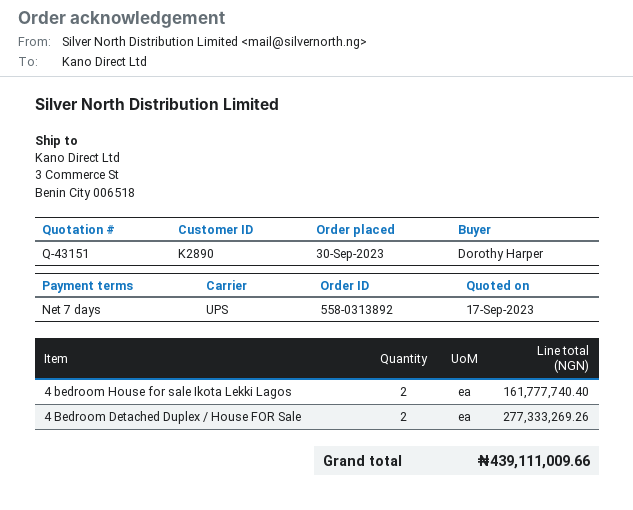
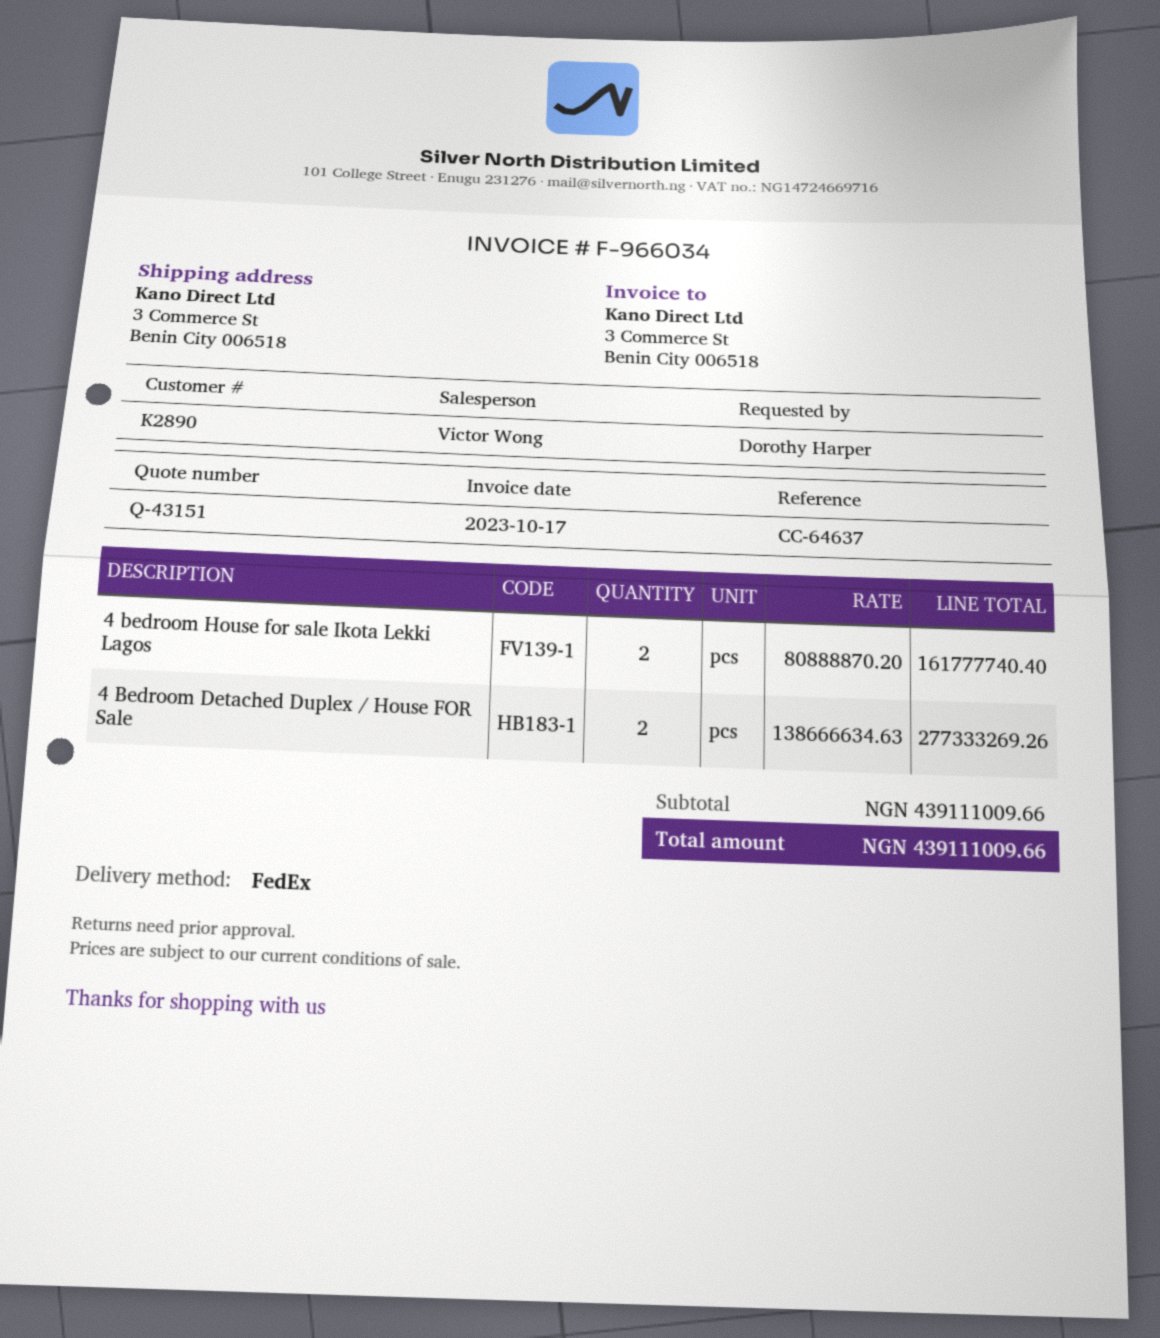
shipping method: UPS -> FedEx

